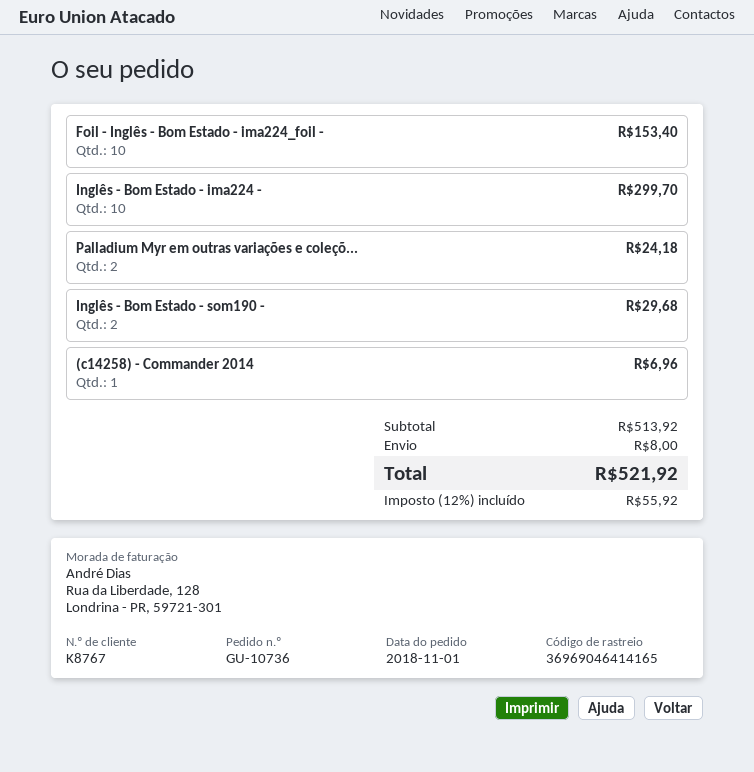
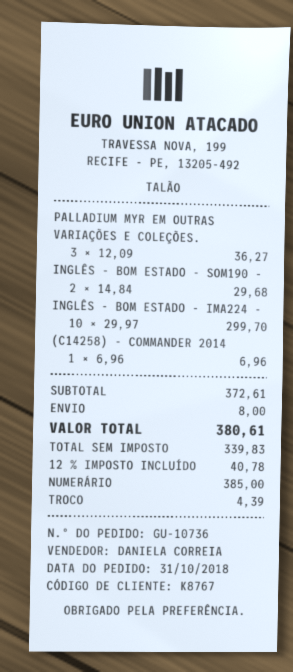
order date: 2018-11-01 -> 2018-10-31
Foil - Inglês - Bom Estado - ima224_foil -: 10 for 153.40 -> none
Palladium Myr em outras variações e coleçõ...: 2 for 24.18 -> 3 for 36.27
subtotal: 513.92 -> 372.61
tax: 12% = 55.92 -> 12% = 40.78
total: 521.92 -> 380.61

